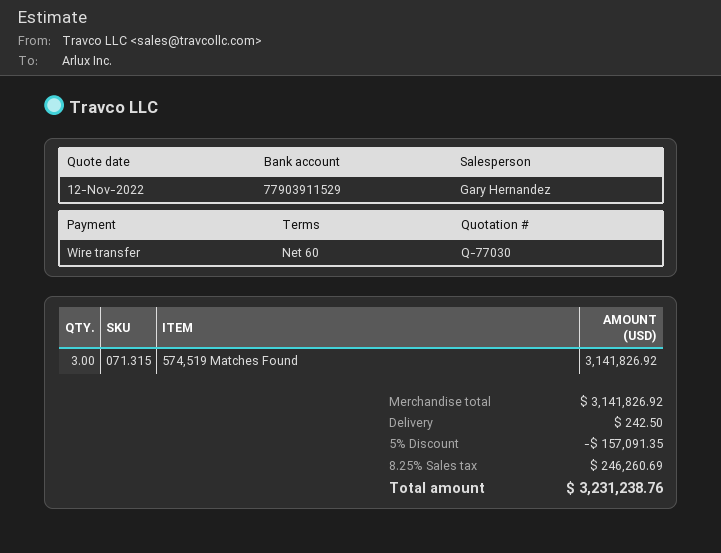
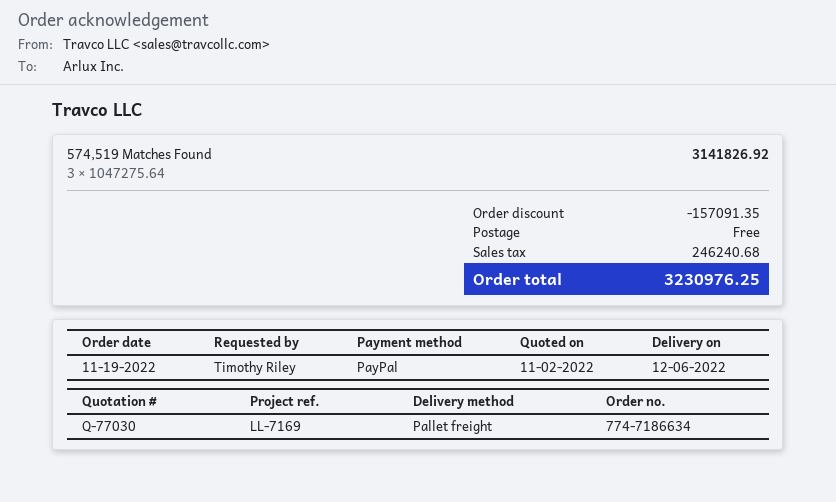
quote date: 2022-11-12 -> 2022-11-02
payment method: bank transfer -> PayPal
shipping: 242.50 -> 0.00
tax: 246260.69 -> 246240.68
total: 3231238.76 -> 3230976.25

